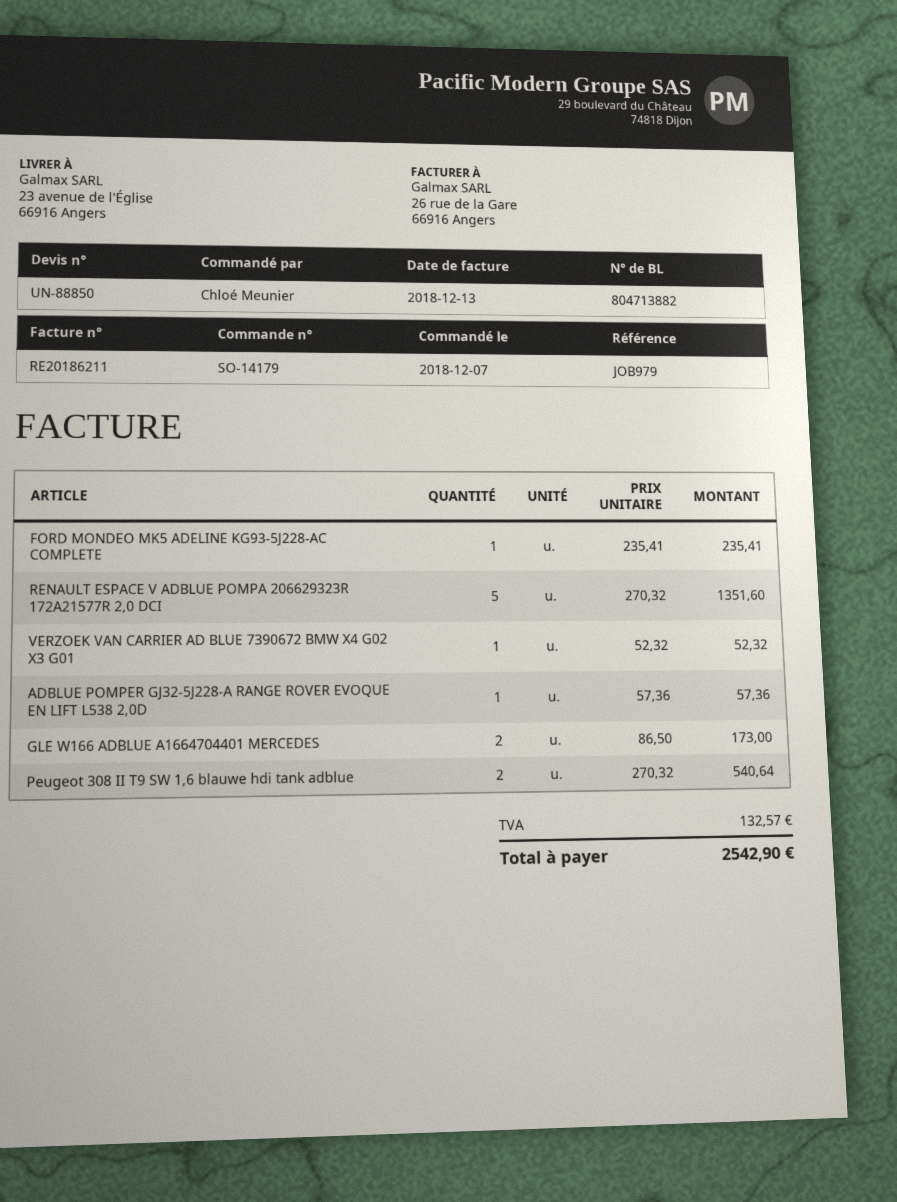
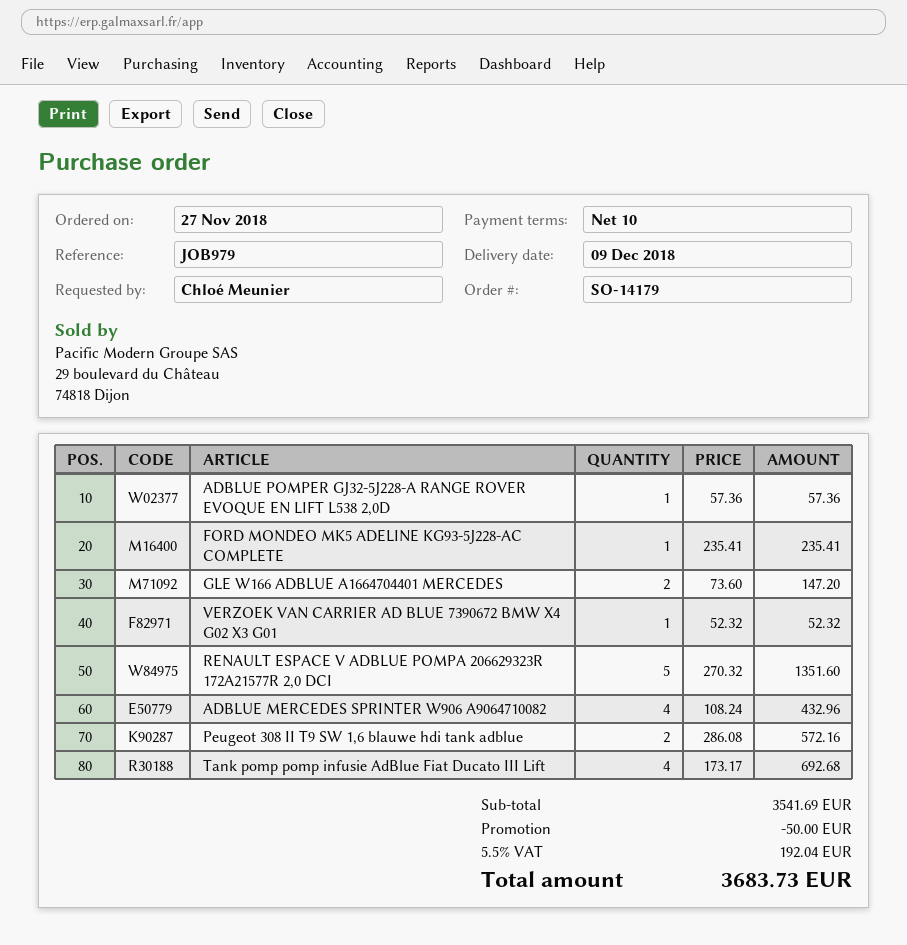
order date: 2018-12-07 -> 2018-11-27
GLE W166 ADBLUE A1664704401 MERCEDES: 2 x 86.50 = 173.00 -> 2 x 73.60 = 147.20
Peugeot 308 II T9 SW 1,6 blauwe hdi tank adblue: 2 x 270.32 = 540.64 -> 2 x 286.08 = 572.16
ADBLUE MERCEDES SPRINTER W906 A9064710082: none -> 4 x 108.24 = 432.96
Tank pomp pomp infusie AdBlue Fiat Ducato III Lift: none -> 4 x 173.17 = 692.68
discount: none -> 50.00
tax: 132.57 -> 192.04
total: 2542.90 -> 3683.73

